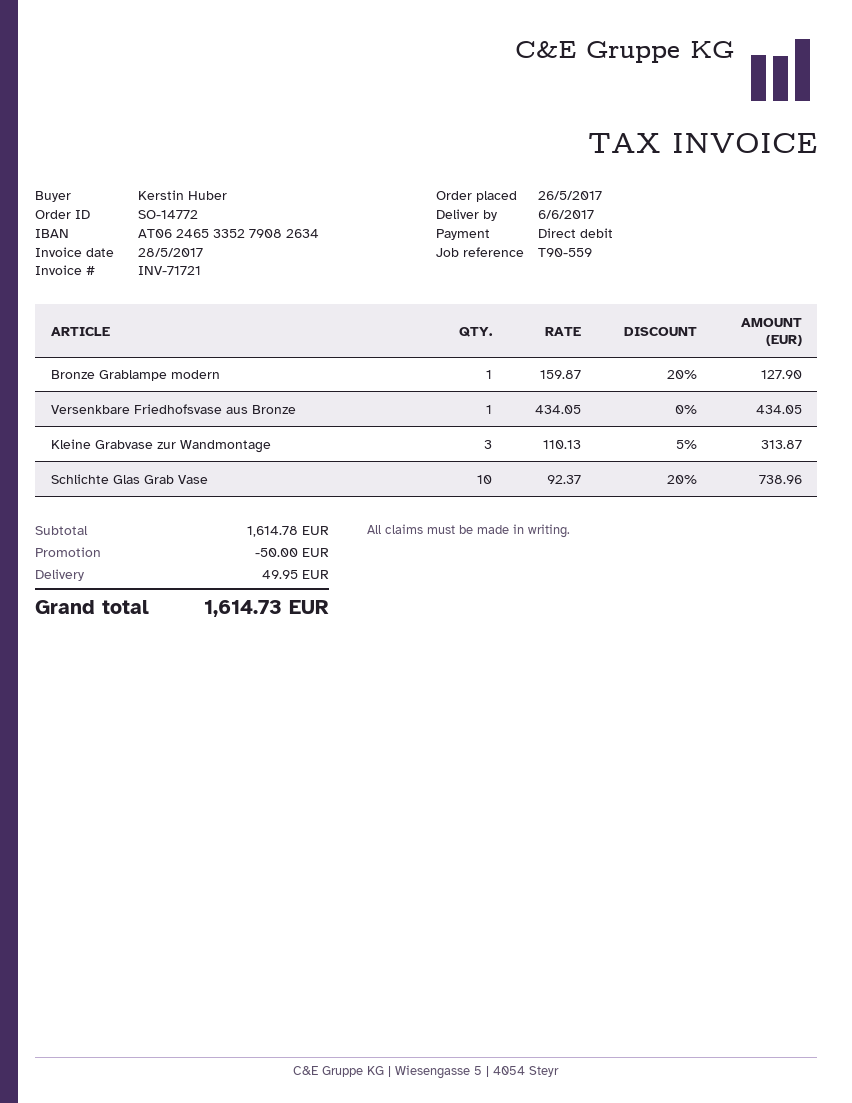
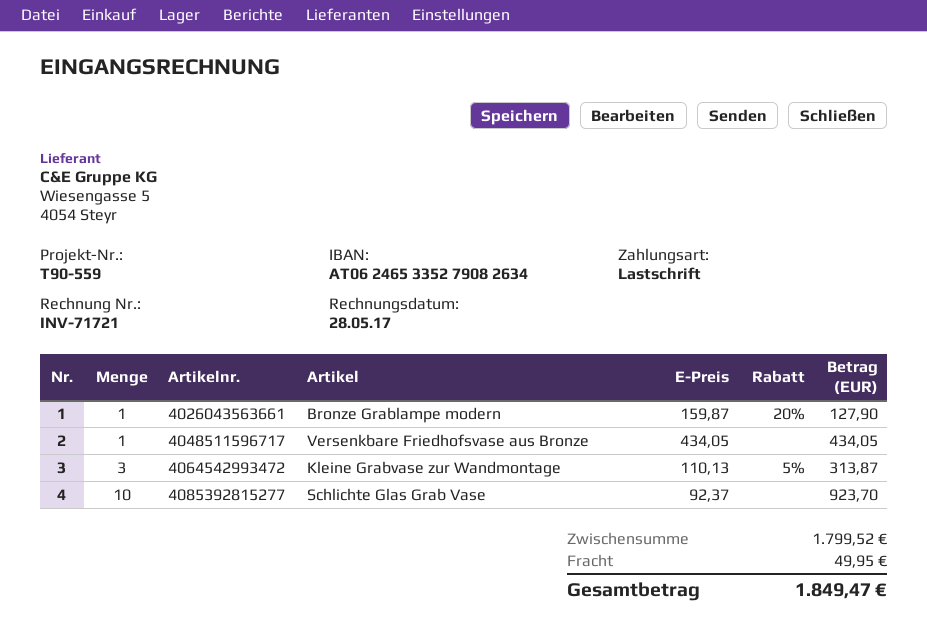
Schlichte Glas Grab Vase: 10 x 92.37 - 20% = 738.96 -> 10 x 92.37 = 923.70
subtotal: 1614.78 -> 1799.52
discount: 50.00 -> none
total: 1614.73 -> 1849.47

